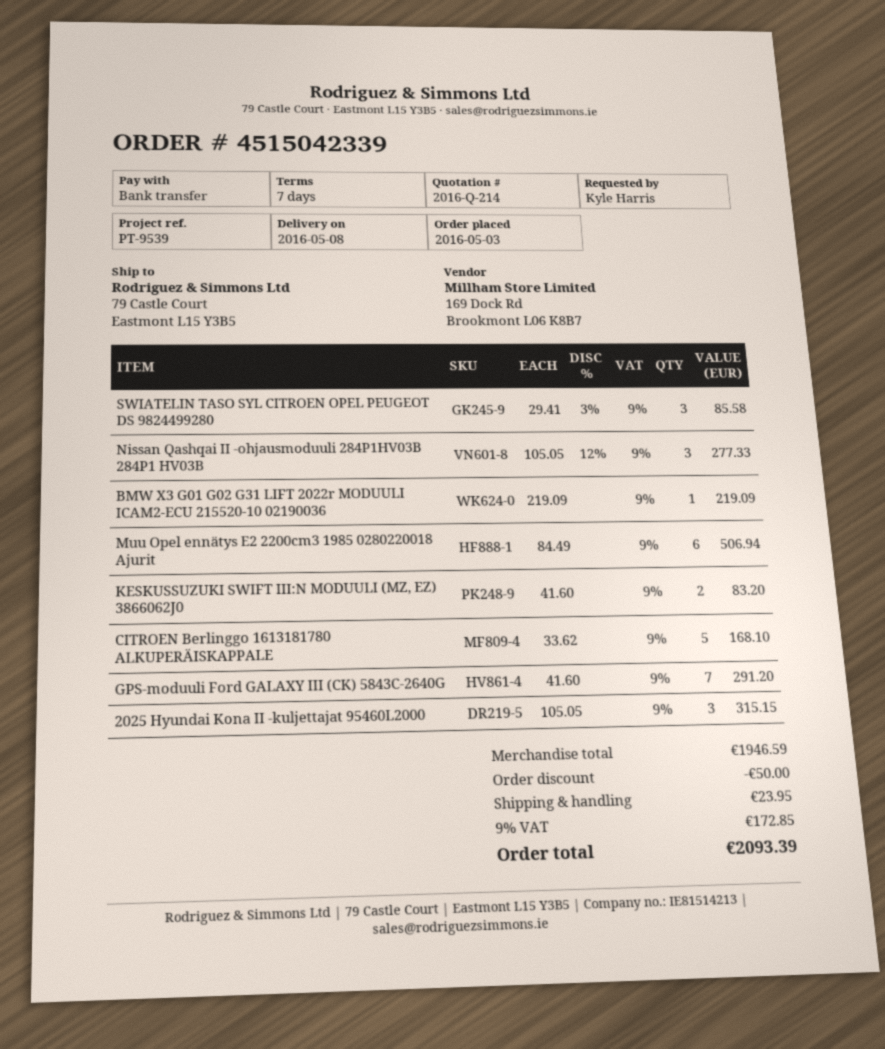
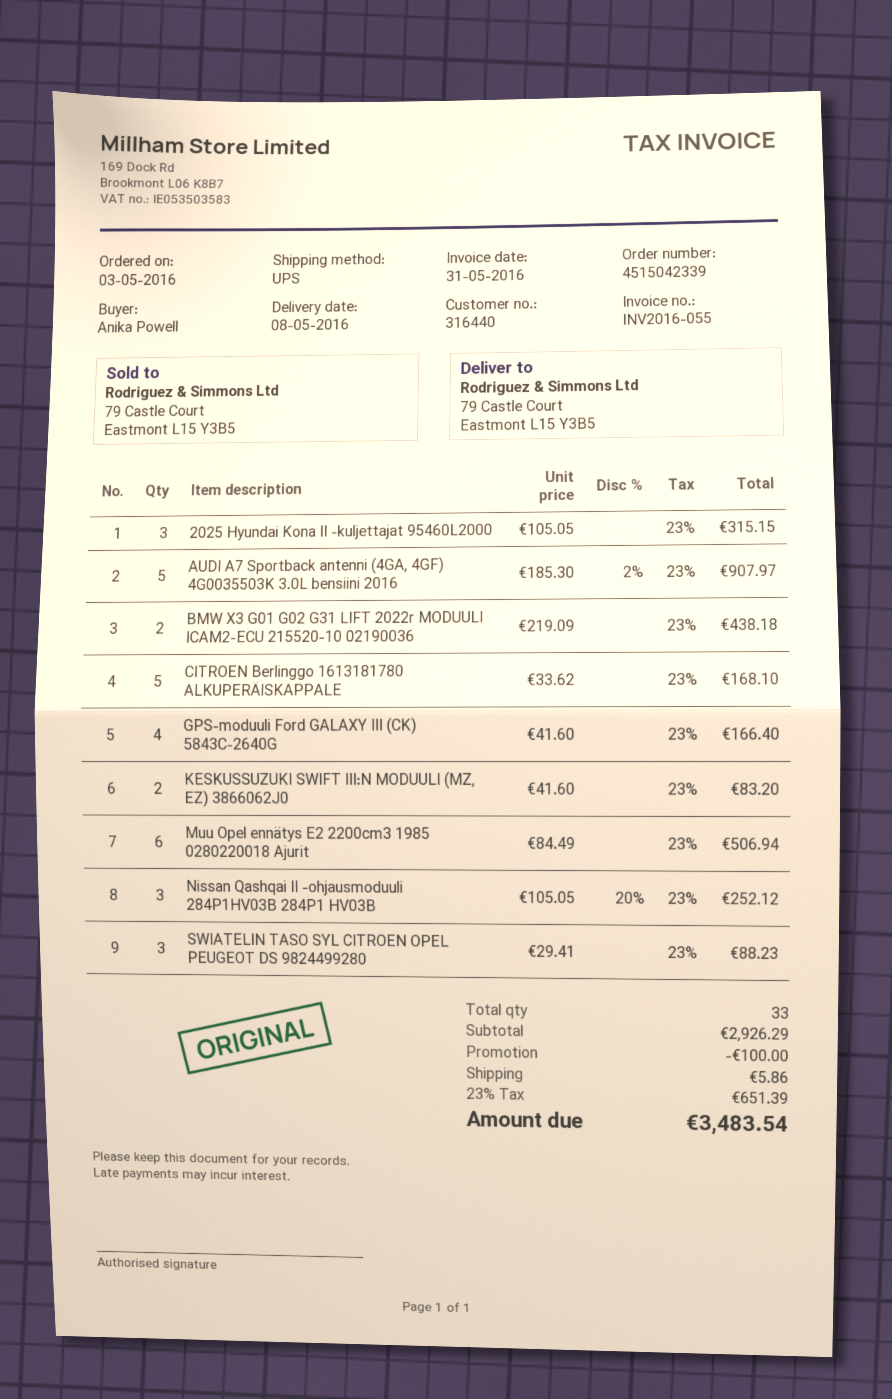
ordered by: Kyle Harris -> Anika Powell
SWIATELIN TASO SYL CITROEN OPEL PEUGEOT DS 9824499280: 3 x 29.41 - 3% = 85.58 -> 3 x 29.41 = 88.23
Nissan Qashqai II -ohjausmoduuli 284P1HV03B 284P1 HV03B: 3 x 105.05 - 12% = 277.33 -> 3 x 105.05 - 20% = 252.12
BMW X3 G01 G02 G31 LIFT 2022r MODUULI ICAM2-ECU 215520-10 02190036: 1 x 219.09 = 219.09 -> 2 x 219.09 = 438.18
GPS-moduuli Ford GALAXY III (CK) 5843C-2640G: 7 x 41.60 = 291.20 -> 4 x 41.60 = 166.40
AUDI A7 Sportback antenni (4GA, 4GF) 4G0035503K 3.0L bensiini 2016: none -> 5 x 185.30 - 2% = 907.97
subtotal: 1946.59 -> 2926.29
discount: 50.00 -> 100.00
shipping: 23.95 -> 5.86
tax: 9% = 172.85 -> 23% = 651.39
total: 2093.39 -> 3483.54

